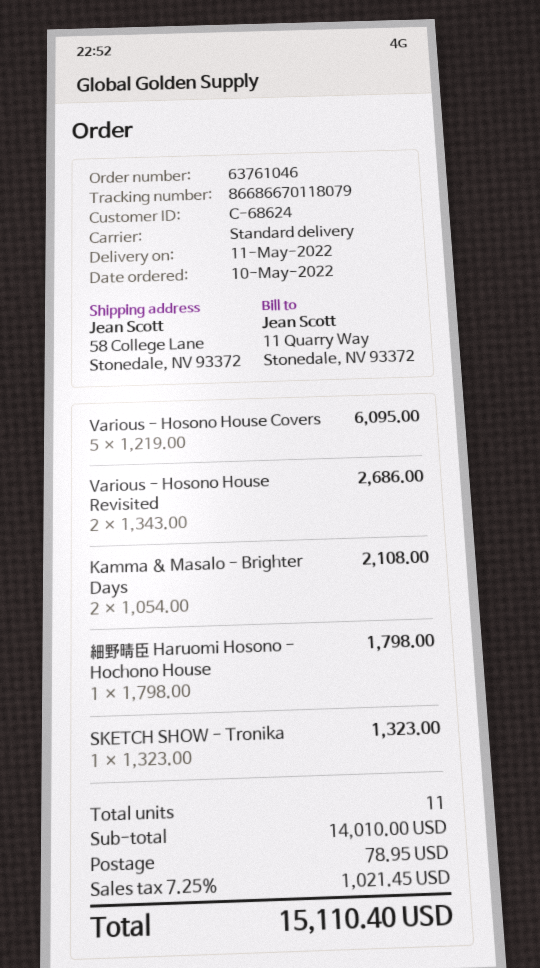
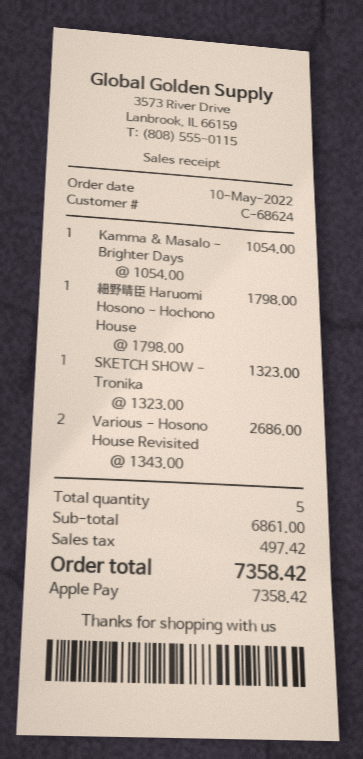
Various - Hosono House Covers: 5 x 1219.00 = 6095.00 -> none
Kamma & Masalo - Brighter Days: 2 x 1054.00 = 2108.00 -> 1 x 1054.00 = 1054.00
total quantity: 11 -> 5
subtotal: 14010.00 -> 6861.00
shipping: 78.95 -> none
tax: 1021.45 -> 497.42
total: 15110.40 -> 7358.42

